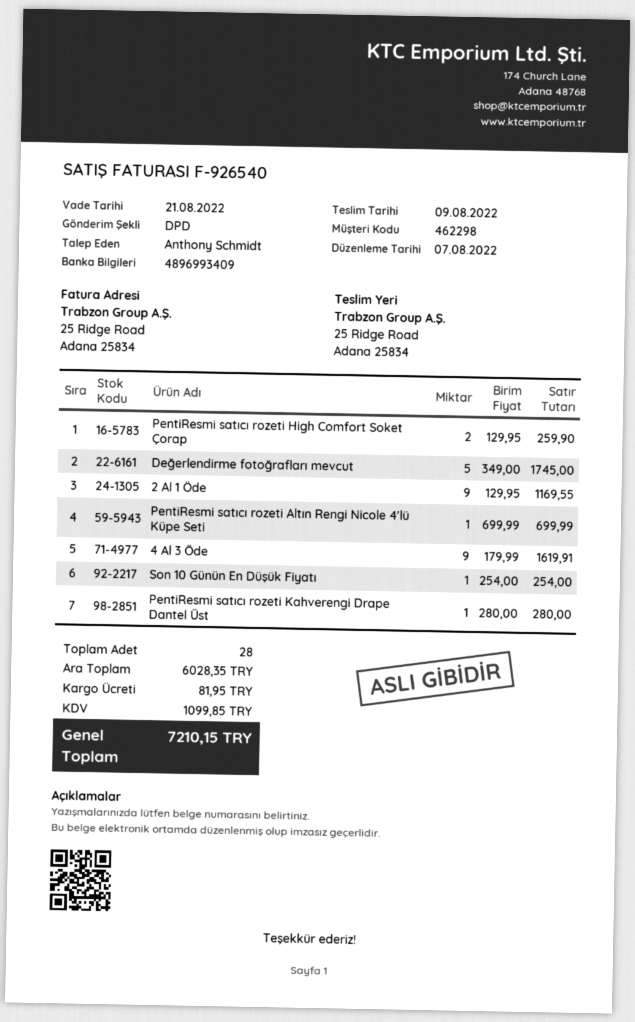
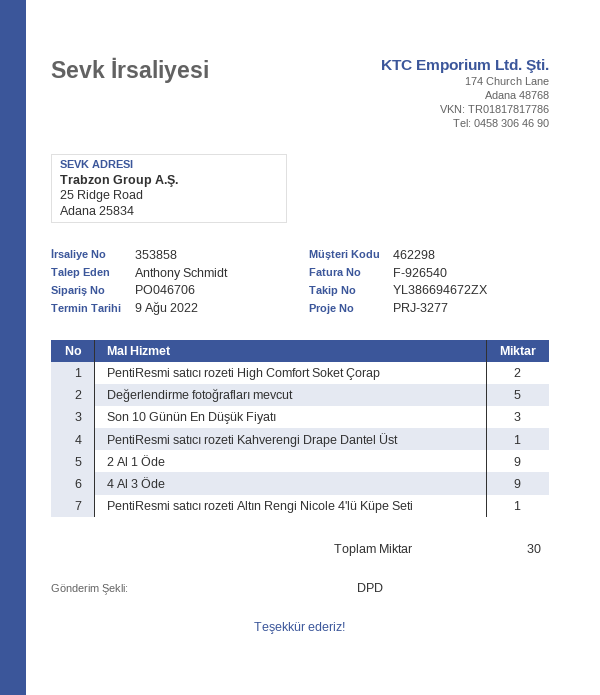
Son 10 Günün En Düşük Fiyatı: 1 -> 3
total quantity: 28 -> 30

